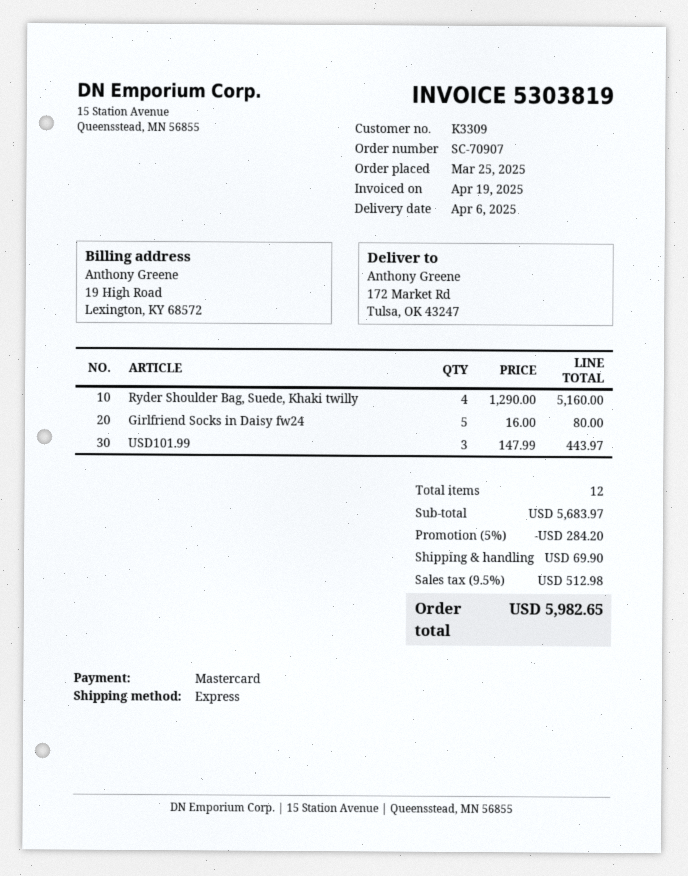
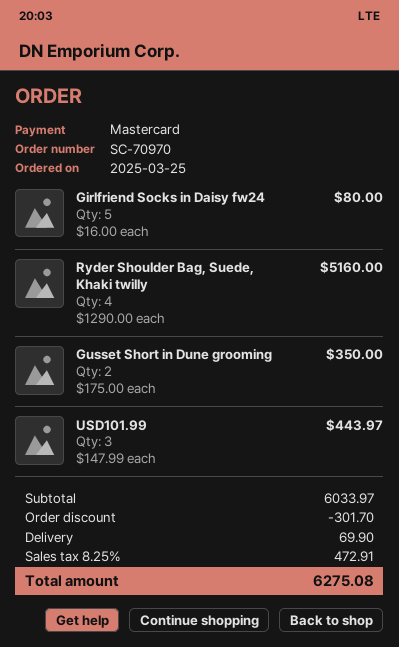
order number: SC-70907 -> SC-70970
Gusset Short in Dune grooming: none -> 2 x 175.00 = 350.00
subtotal: 5683.97 -> 6033.97
discount: 284.20 -> 301.70
tax: 9.5% = 512.98 -> 8.25% = 472.91
total: 5982.65 -> 6275.08

